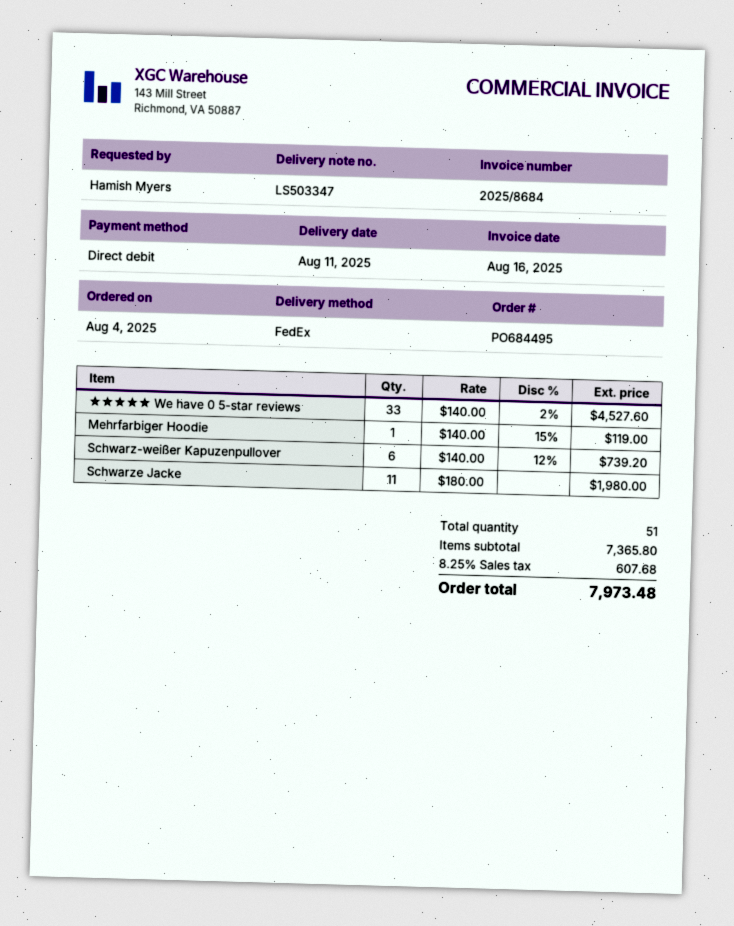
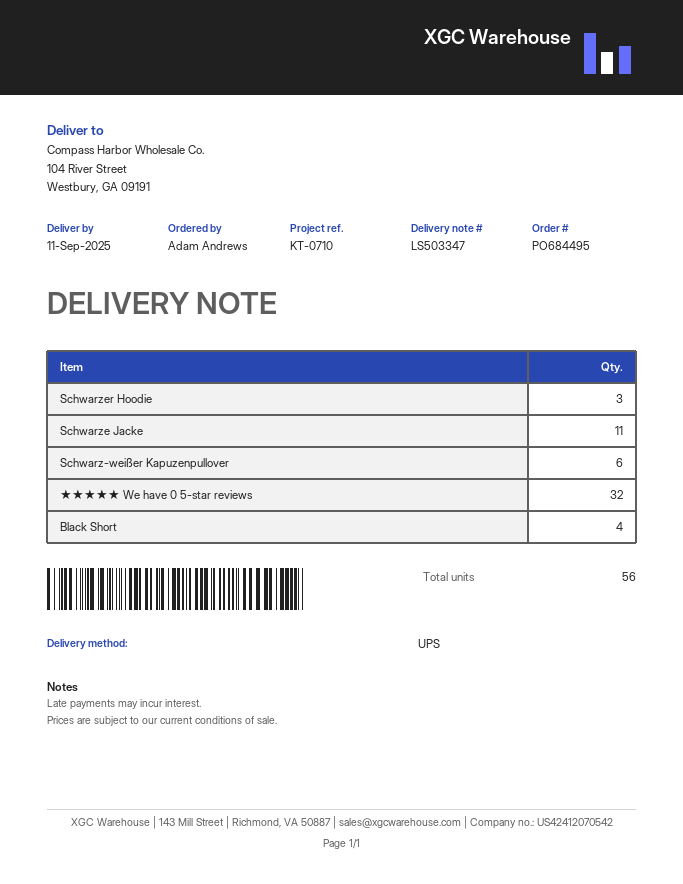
delivery date: 2025-08-11 -> 2025-09-11
ordered by: Hamish Myers -> Adam Andrews
shipping method: FedEx -> UPS
★★★★★ We have 0 5-star reviews: 33 -> 32
Mehrfarbiger Hoodie: 1 -> none
Schwarzer Hoodie: none -> 3
Black Short: none -> 4
total quantity: 51 -> 56

